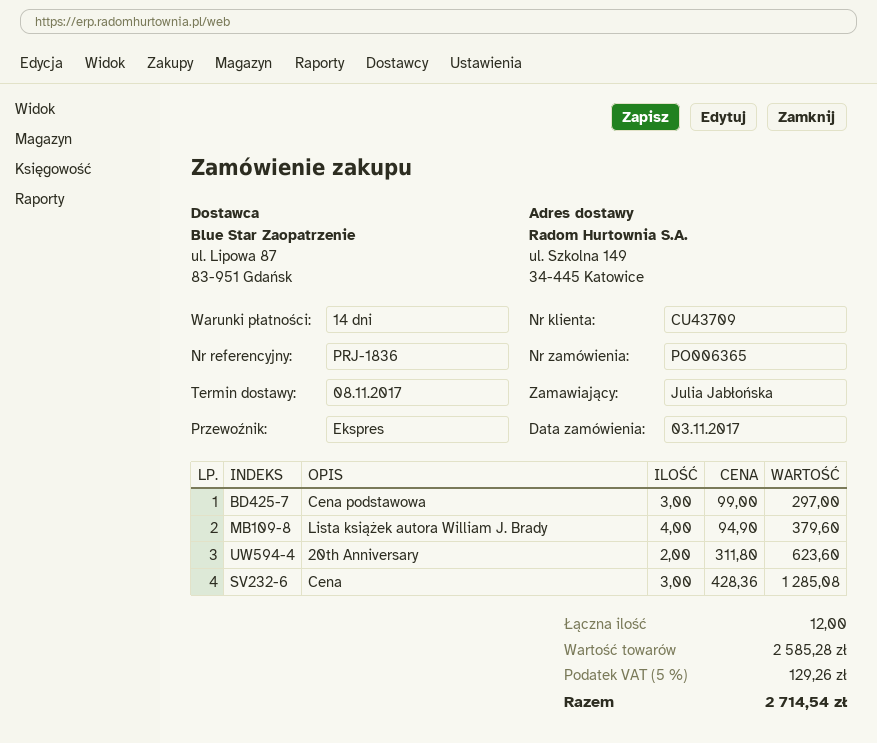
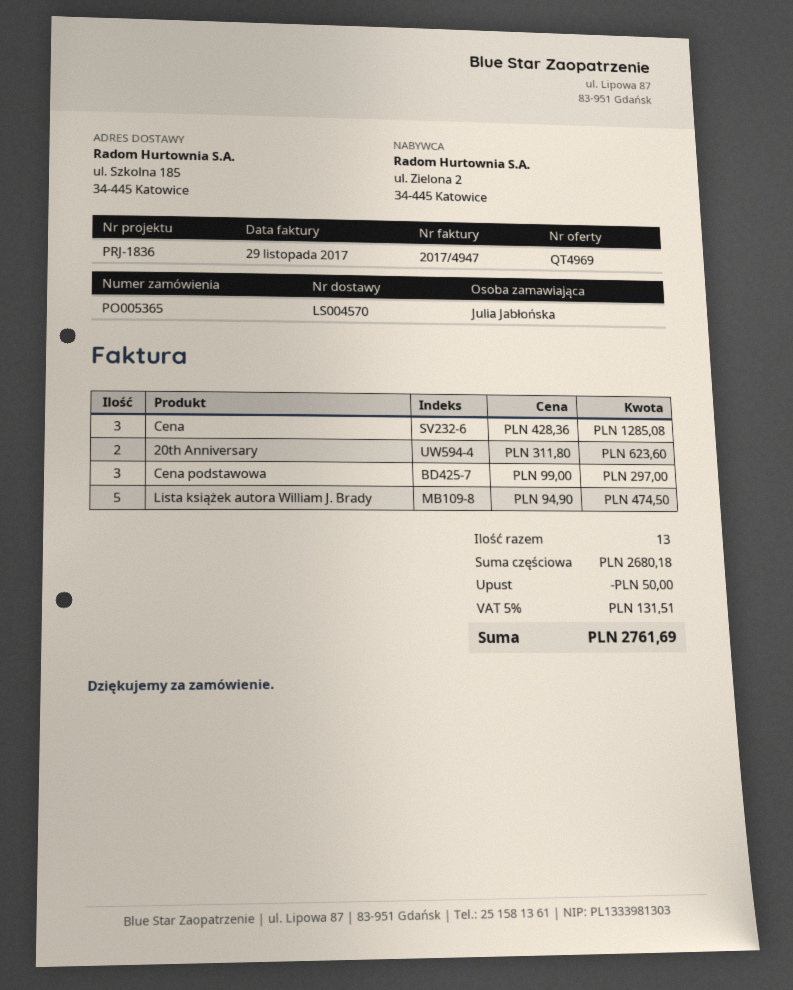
order number: PO006365 -> PO005365
ship to: ul. Szkolna 149, 34-445 Katowice -> ul. Szkolna 185, 34-445 Katowice
Lista książek autora William J. Brady: 4 x 94.90 = 379.60 -> 5 x 94.90 = 474.50
total quantity: 12 -> 13
subtotal: 2585.28 -> 2680.18
discount: none -> 50.00
tax: 5% = 129.26 -> 5% = 131.51
total: 2714.54 -> 2761.69

